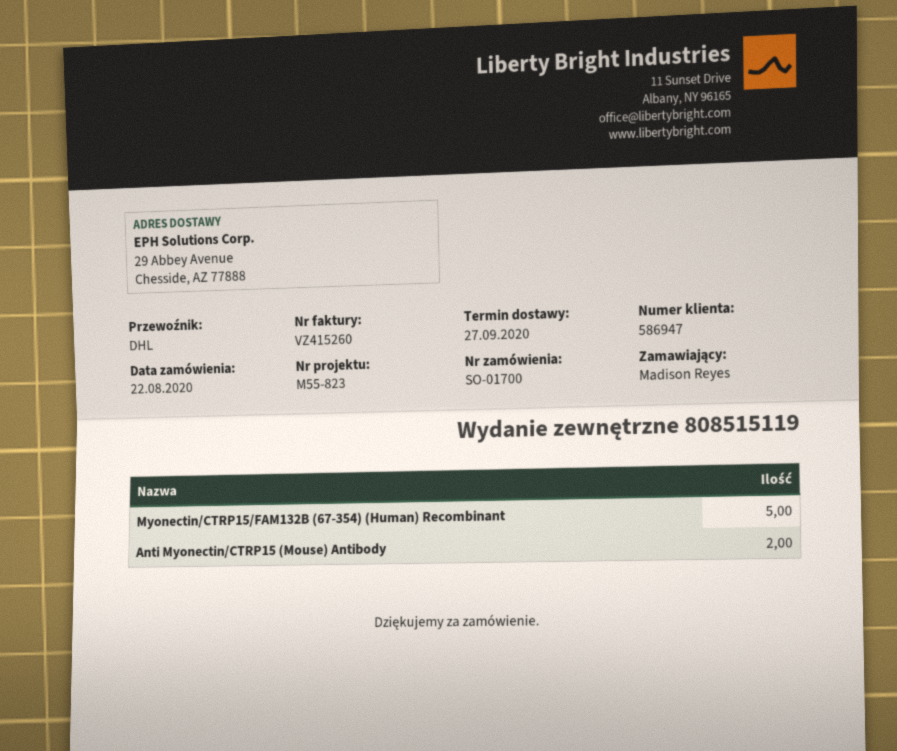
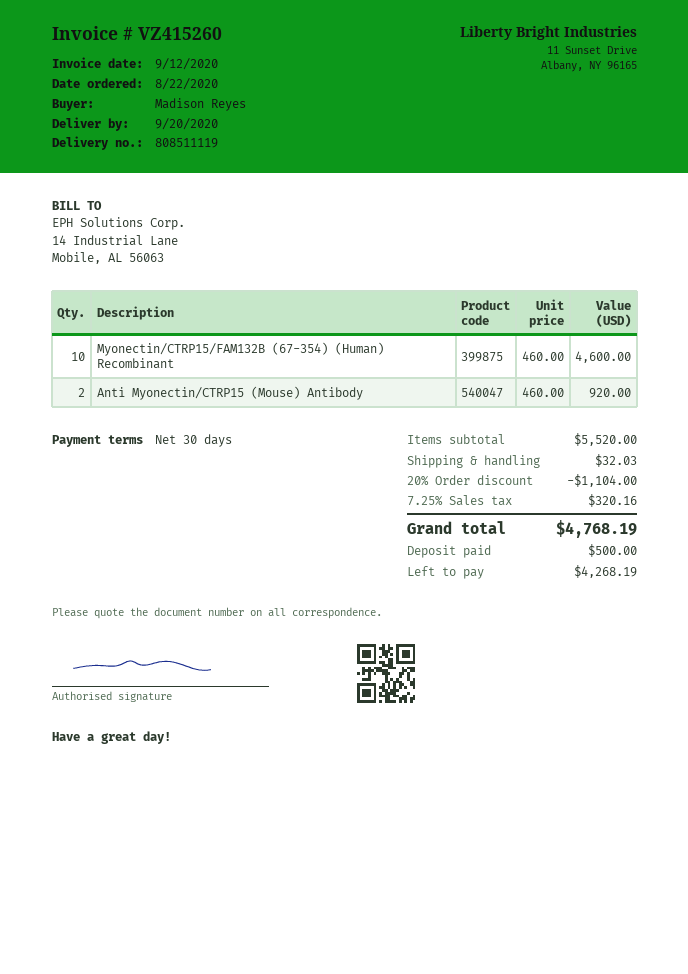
delivery note number: 808515119 -> 808511119
delivery date: 2020-09-27 -> 2020-09-20
Myonectin/CTRP15/FAM132B (67-354) (Human) Recombinant: 5 -> 10

